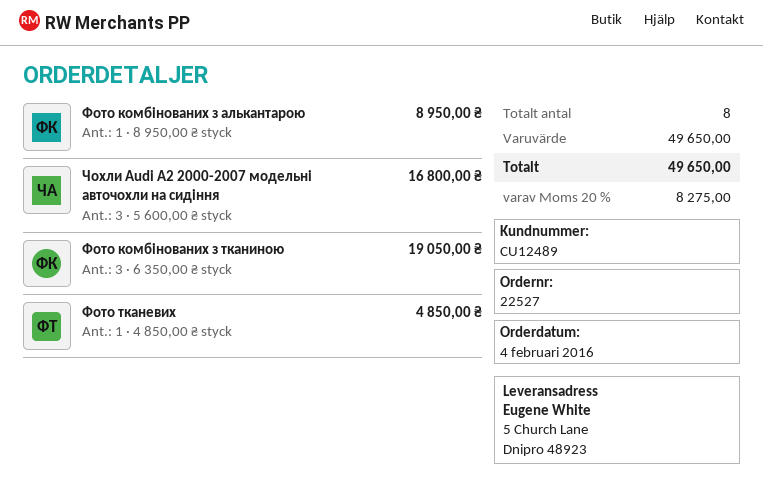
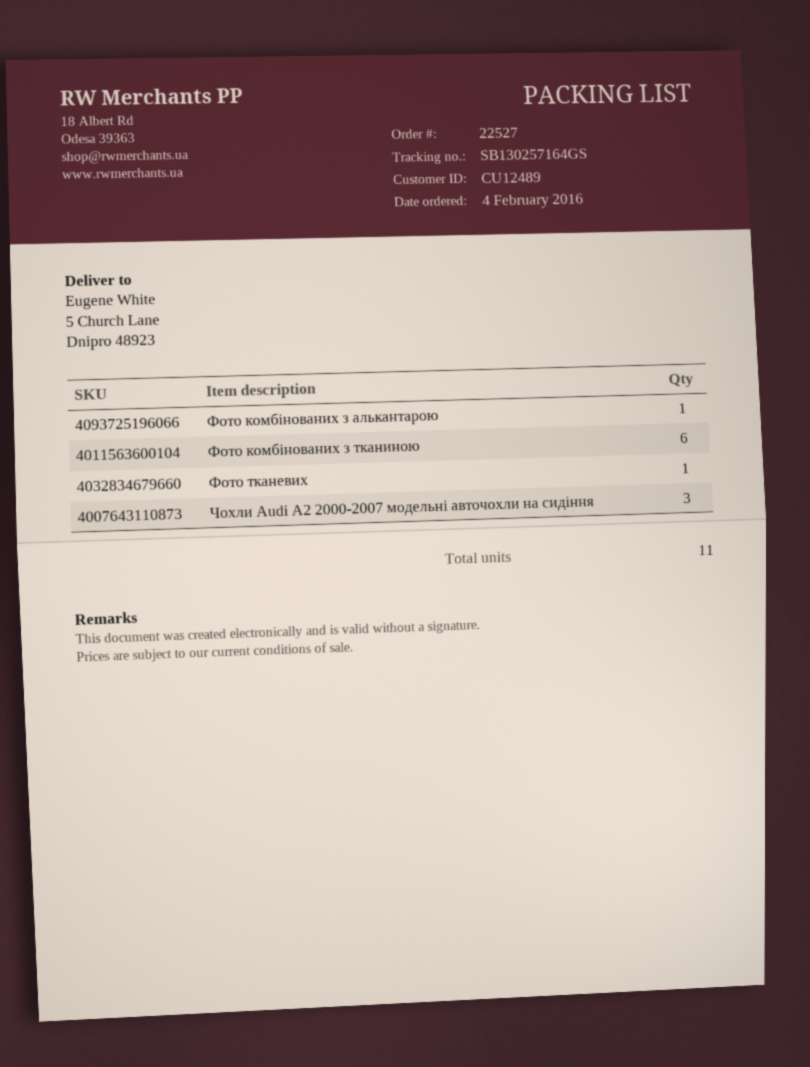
Фото комбінованих з тканиною: 3 -> 6
total quantity: 8 -> 11

